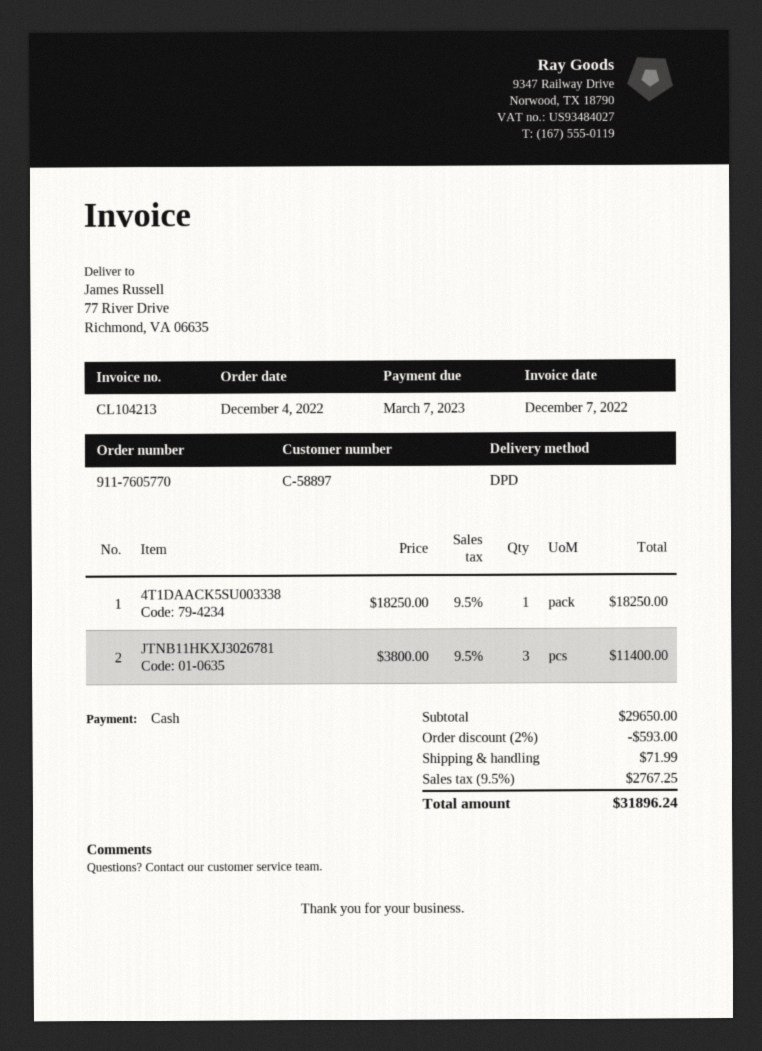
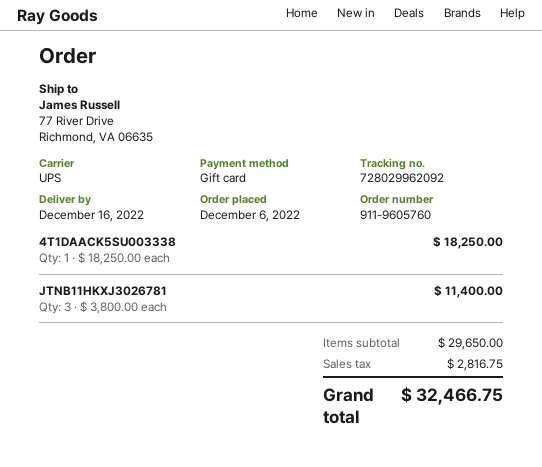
order number: 911-7605770 -> 911-9605760
order date: 2022-12-04 -> 2022-12-06
payment method: cash -> gift card
shipping method: DPD -> UPS
discount: 2% = 593.00 -> none
shipping: 71.99 -> none
tax: 2767.25 -> 2816.75
total: 31896.24 -> 32466.75

